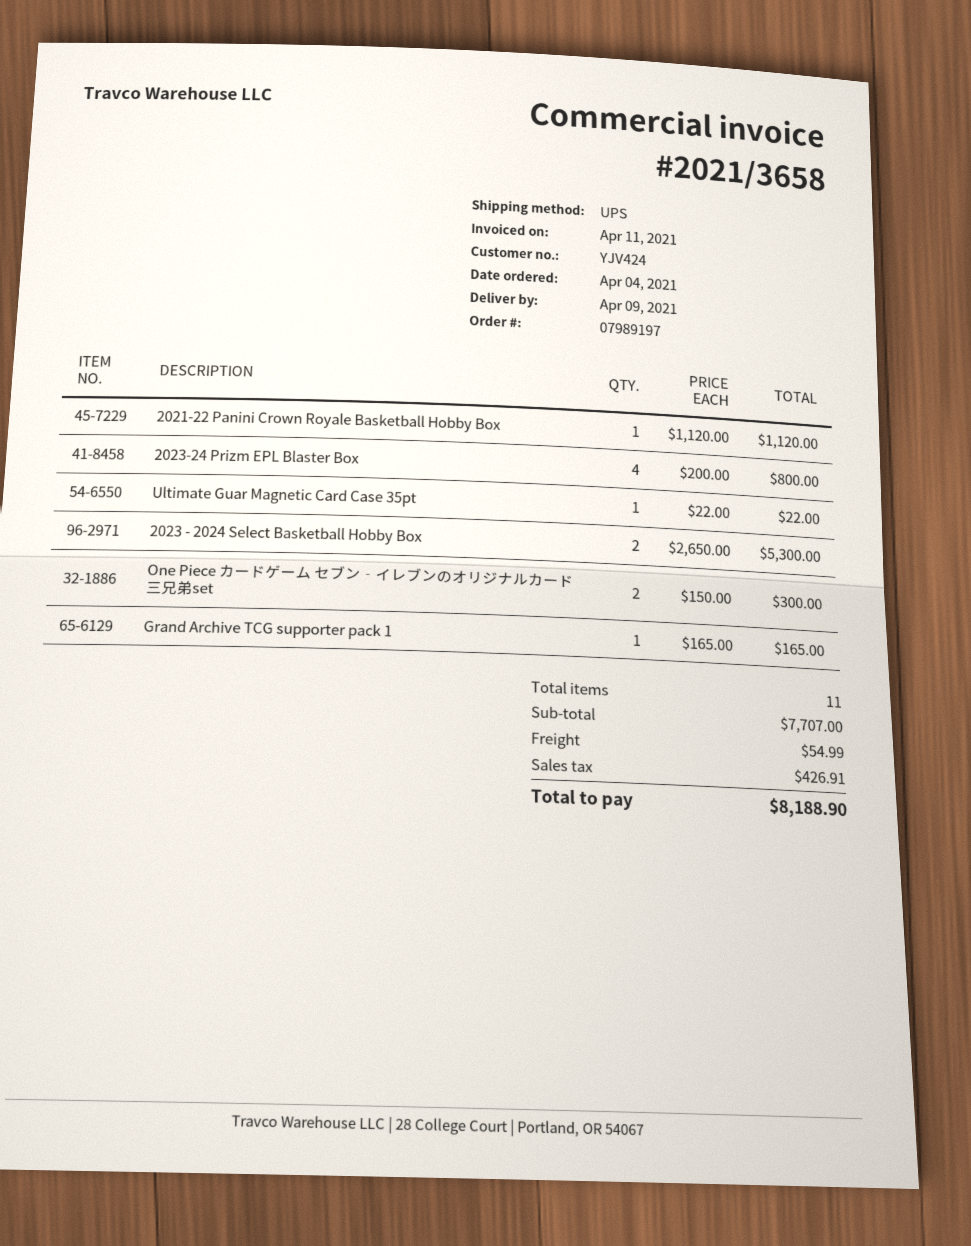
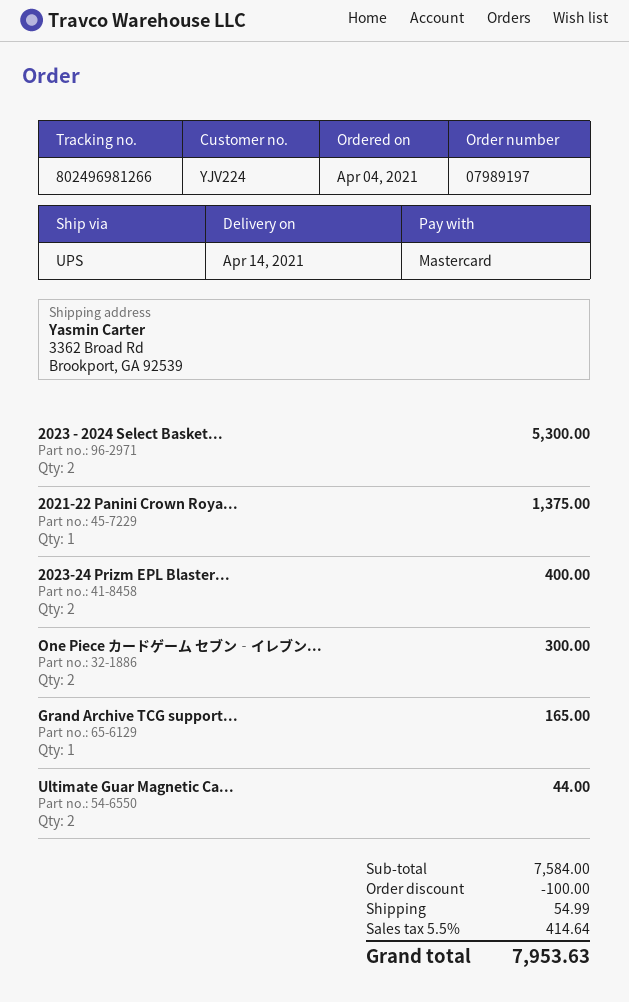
delivery date: 2021-04-09 -> 2021-04-14
customer number: YJV424 -> YJV224
2021-22 Panini Crown Royale Basketball Hobby Box: 1 for 1120.00 -> 1 for 1375.00
2023-24 Prizm EPL Blaster Box: 4 for 800.00 -> 2 for 400.00
Ultimate Guar Magnetic Card Case 35pt: 1 for 22.00 -> 2 for 44.00
subtotal: 7707.00 -> 7584.00
discount: none -> 100.00
tax: 426.91 -> 414.64
total: 8188.90 -> 7953.63

